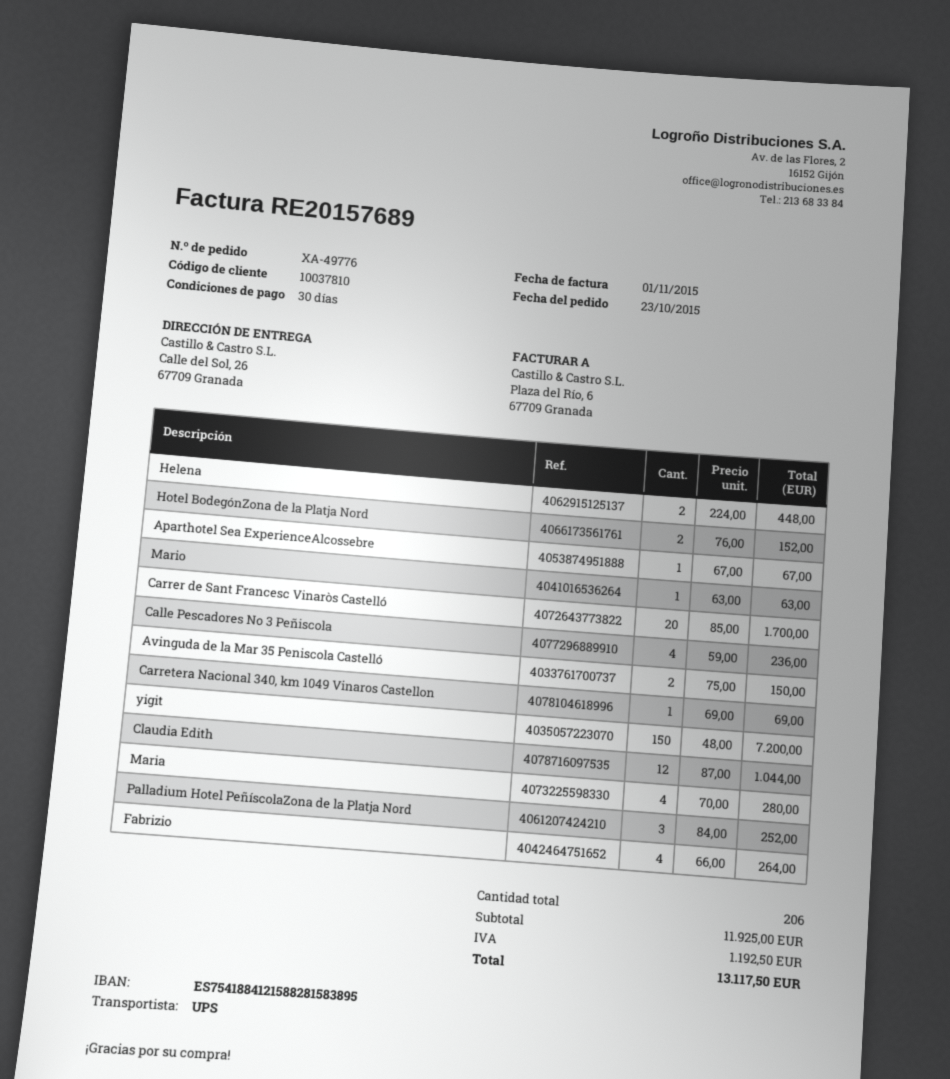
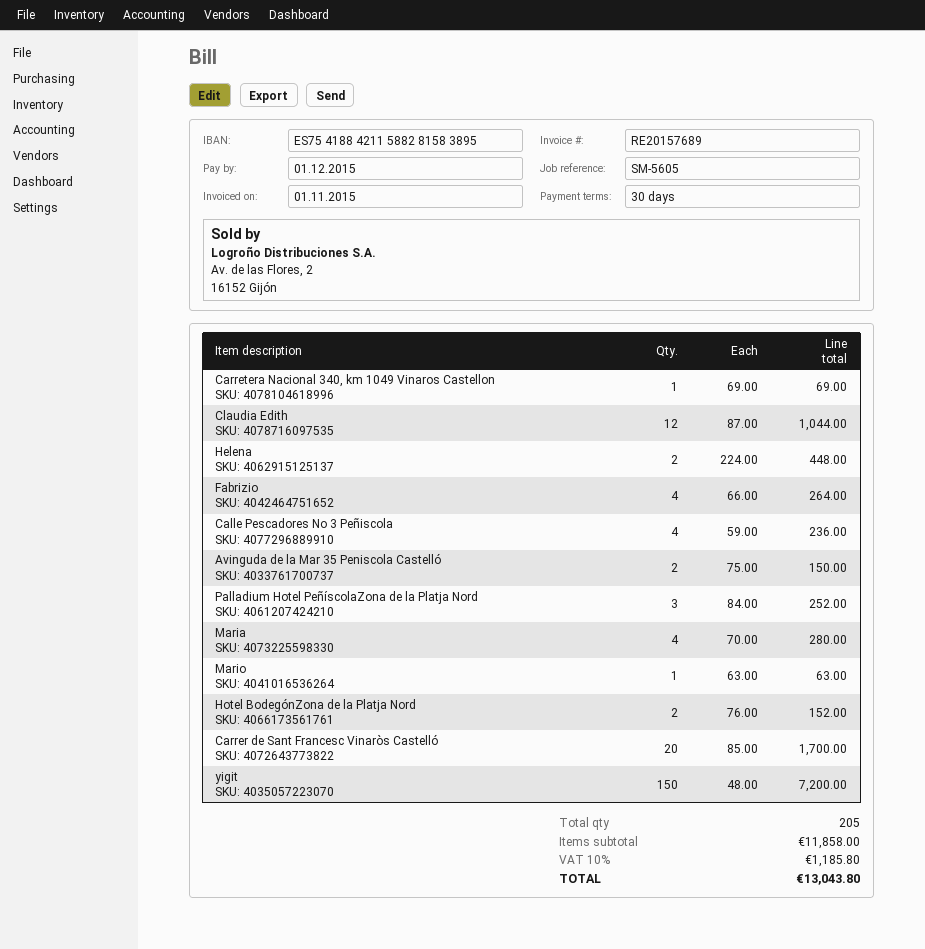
bank account: ES7541884121588281583895 -> ES7541884211588281583895
Aparthotel Sea ExperienceAlcossebre: 1 x 67.00 = 67.00 -> none
total quantity: 206 -> 205
subtotal: 11925.00 -> 11858.00
tax: 1192.50 -> 1185.80
total: 13117.50 -> 13043.80

